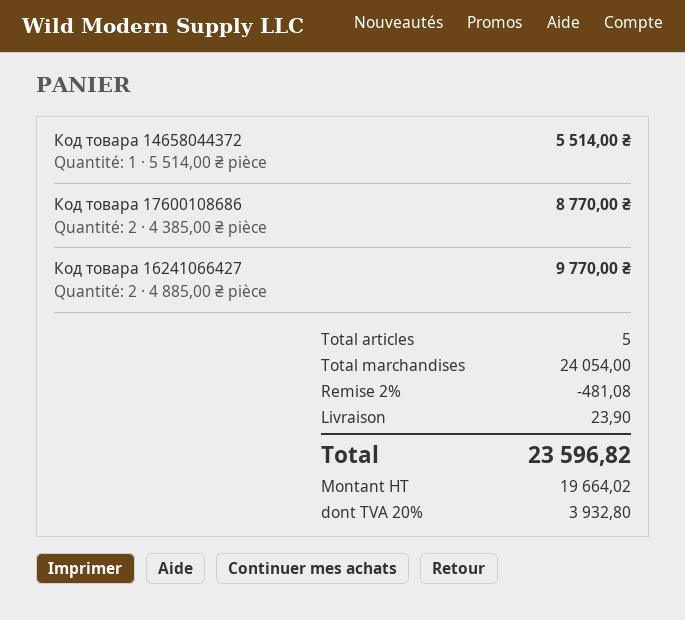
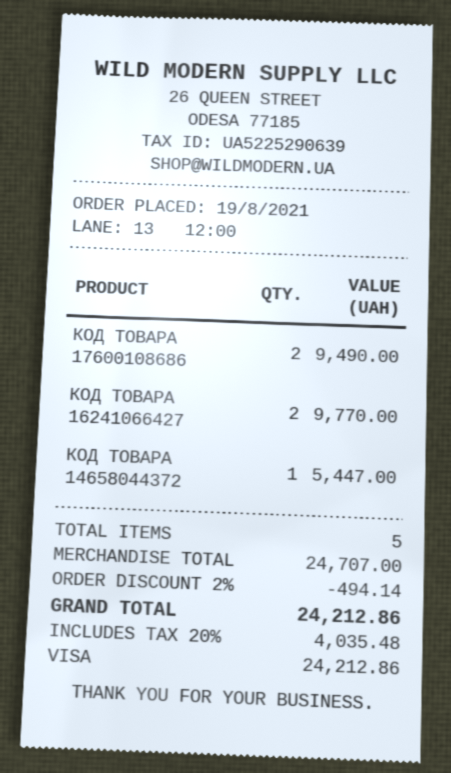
Код товара 14658044372: 1 for 5514.00 -> 1 for 5447.00
Код товара 17600108686: 2 for 8770.00 -> 2 for 9490.00
subtotal: 24054.00 -> 24707.00
discount: 2% = 481.08 -> 2% = 494.14
shipping: 23.90 -> none
tax: 20% = 3932.80 -> 20% = 4035.48
total: 23596.82 -> 24212.86

